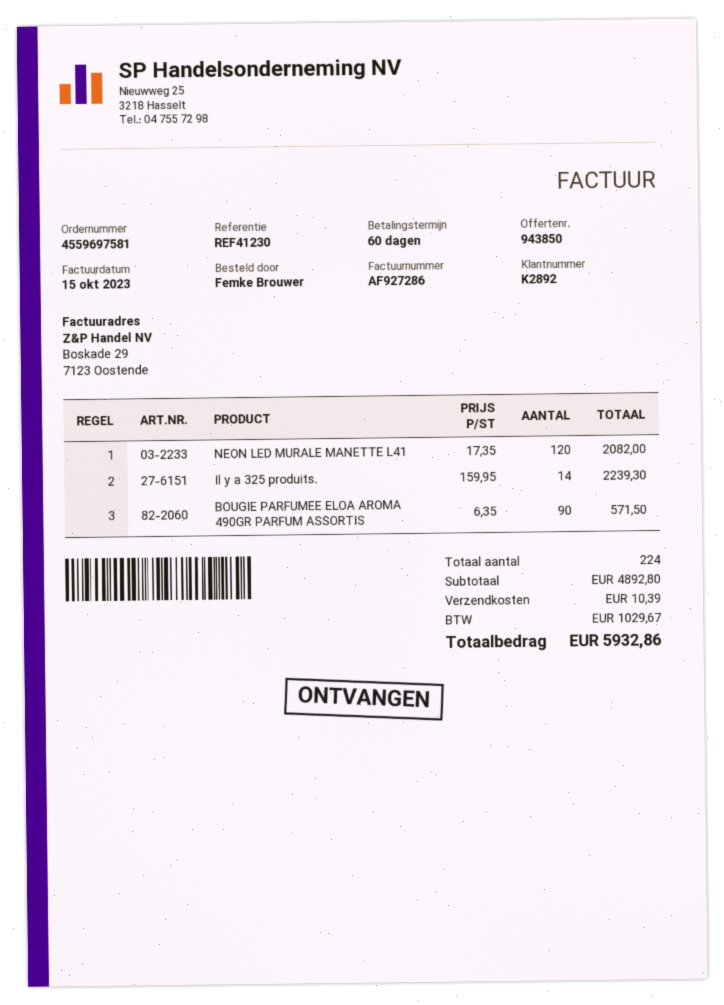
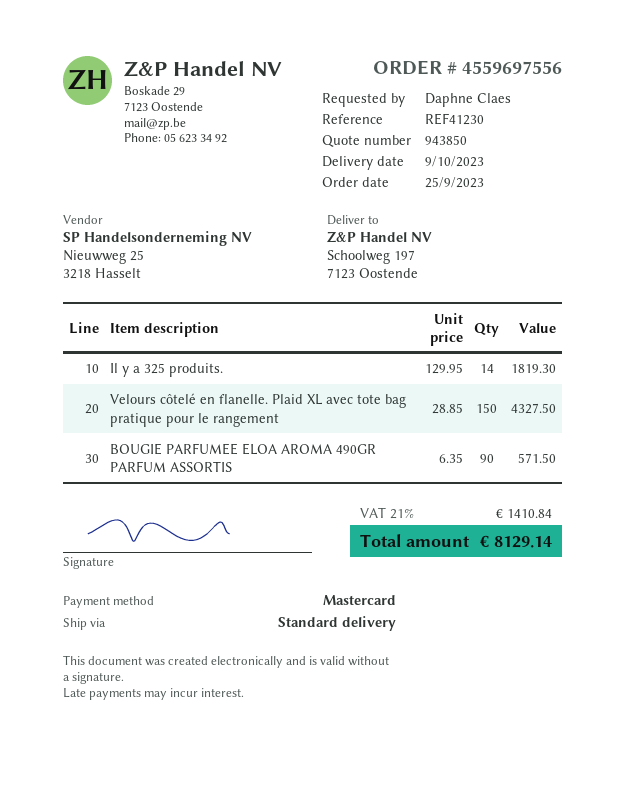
order number: 4559697581 -> 4559697556
ordered by: Femke Brouwer -> Daphne Claes
NEON LED MURALE MANETTE L41: 120 x 17.35 = 2082.00 -> none
Il y a 325 produits.: 14 x 159.95 = 2239.30 -> 14 x 129.95 = 1819.30
Velours côtelé en flanelle. Plaid XL avec tote bag pratique pour le rangement: none -> 150 x 28.85 = 4327.50
shipping: 10.39 -> none
tax: 1029.67 -> 1410.84
total: 5932.86 -> 8129.14

